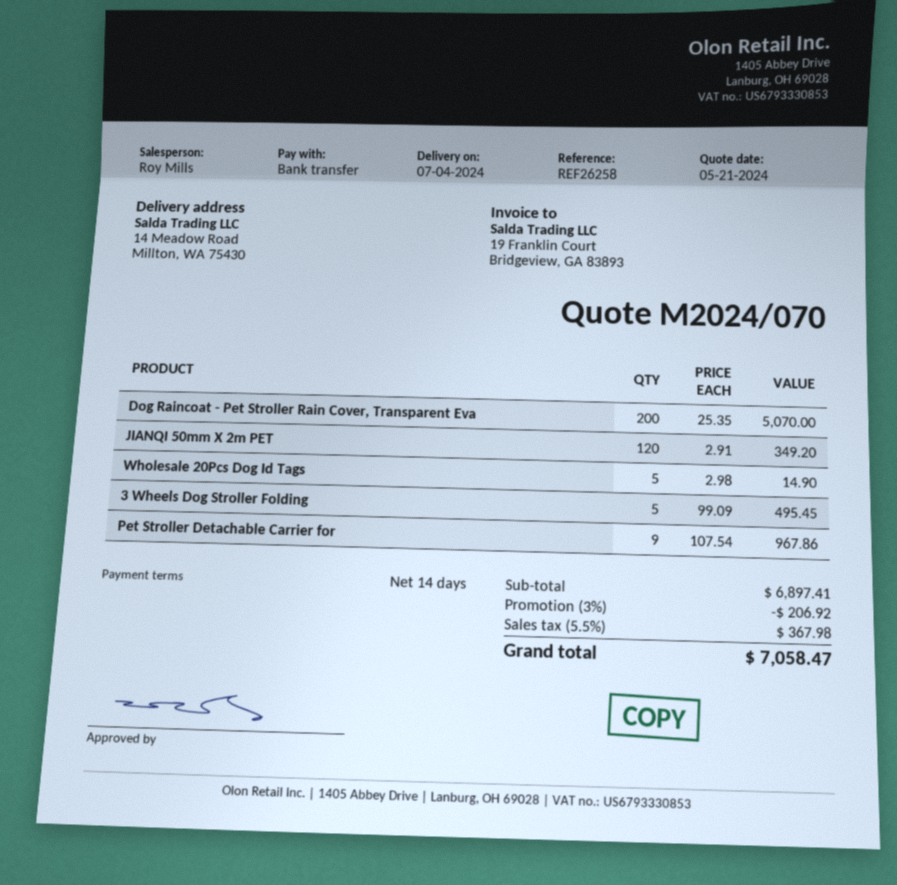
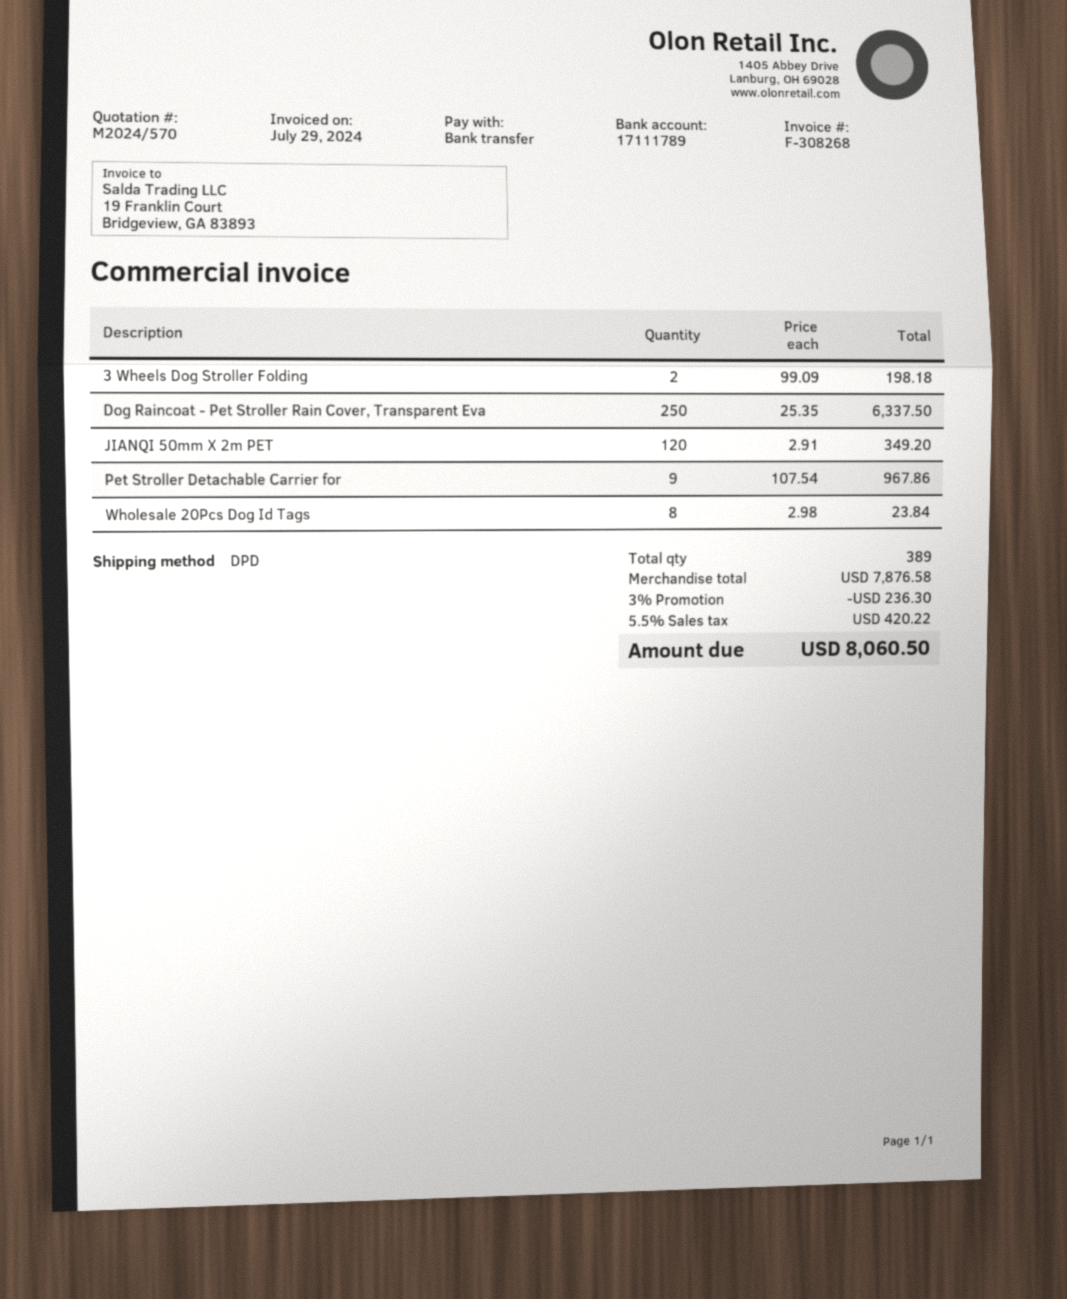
quote number: M2024/070 -> M2024/570
Dog Raincoat - Pet Stroller Rain Cover, Transparent Eva: 200 x 25.35 = 5070.00 -> 250 x 25.35 = 6337.50
Wholesale 20Pcs Dog Id Tags: 5 x 2.98 = 14.90 -> 8 x 2.98 = 23.84
3 Wheels Dog Stroller Folding: 5 x 99.09 = 495.45 -> 2 x 99.09 = 198.18
subtotal: 6897.41 -> 7876.58
discount: 3% = 206.92 -> 3% = 236.30
tax: 5.5% = 367.98 -> 5.5% = 420.22
total: 7058.47 -> 8060.50

